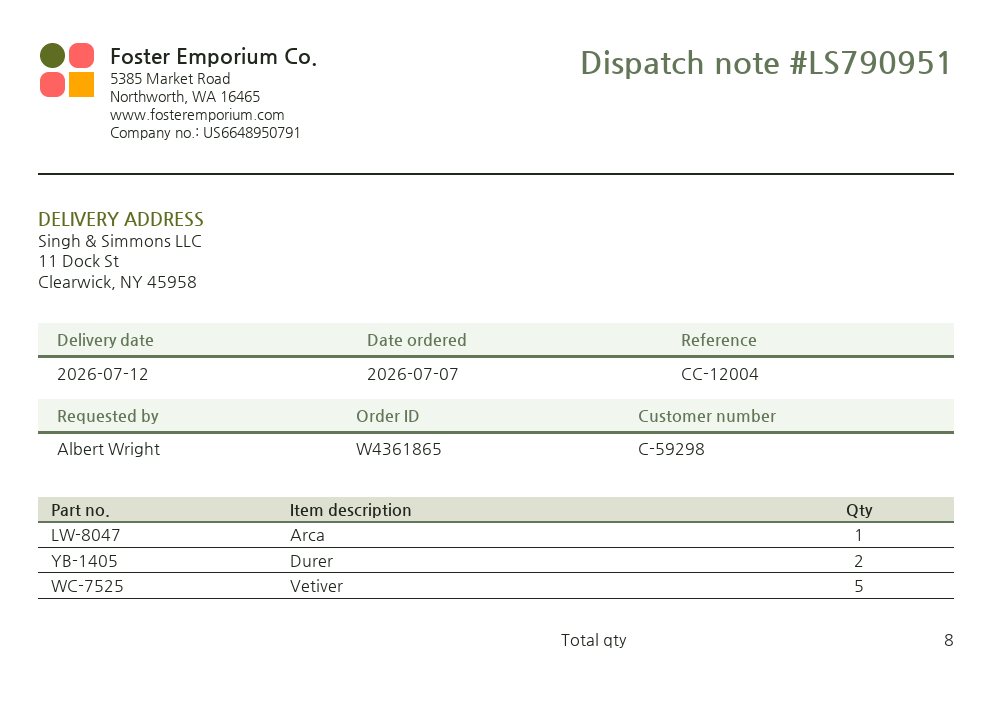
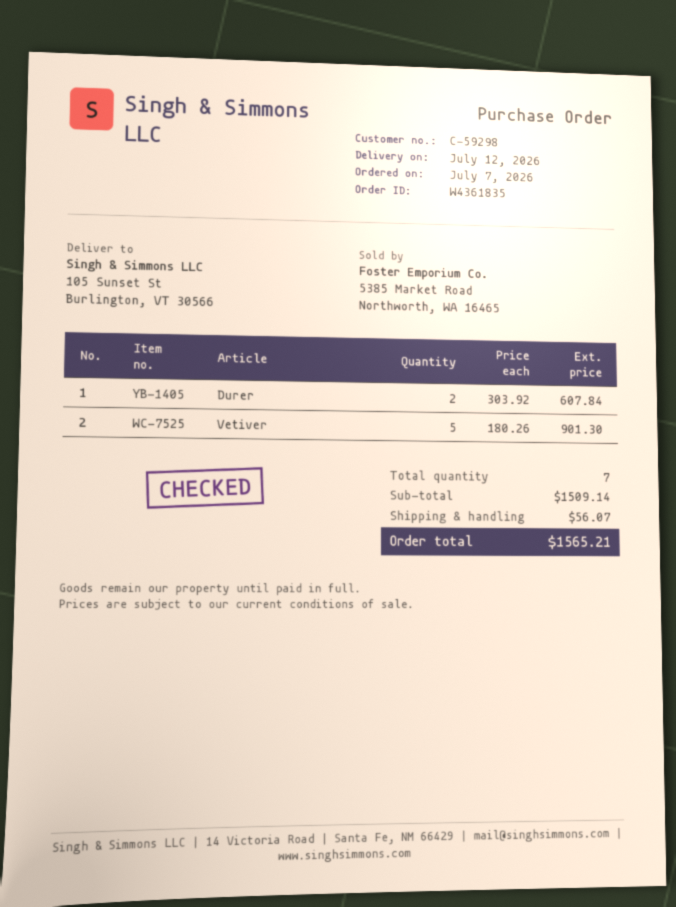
order number: W4361865 -> W4361835
ship to: 11 Dock St, Clearwick, NY 45958 -> 105 Sunset St, Burlington, VT 30566
Arca: 1 -> none
total quantity: 8 -> 7

